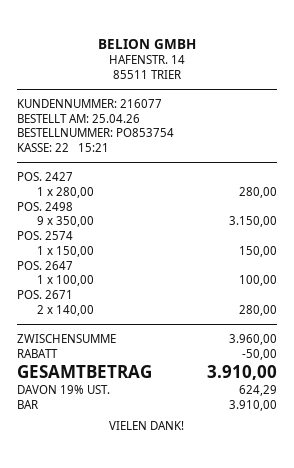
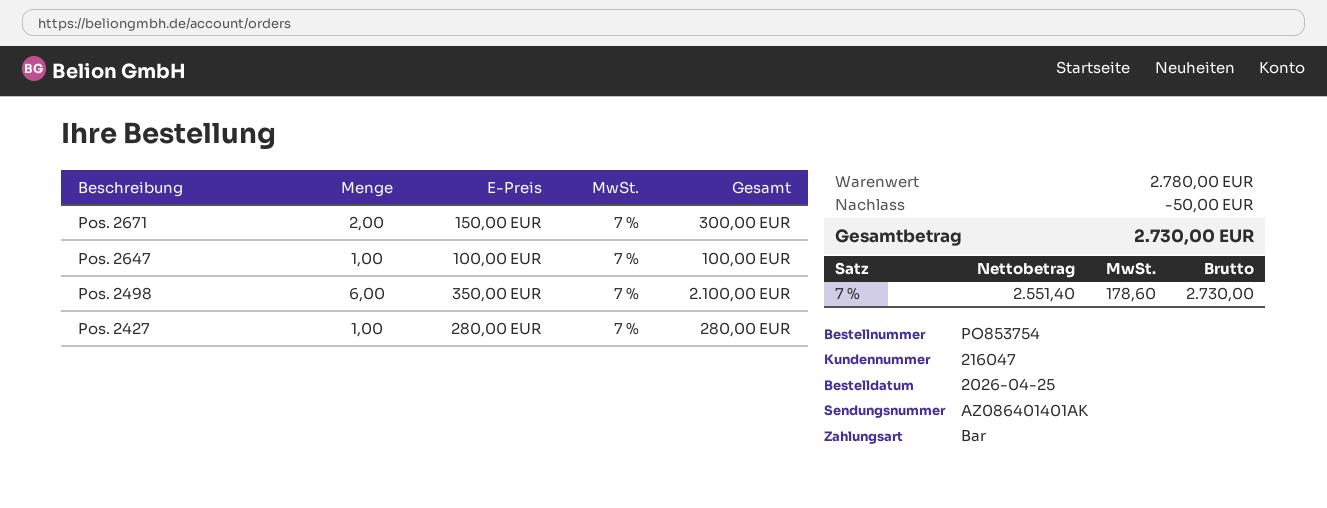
customer number: 216077 -> 216047
POS. 2498: 9 x 350.00 = 3150.00 -> 6 x 350.00 = 2100.00
POS. 2574: 1 x 150.00 = 150.00 -> none
POS. 2671: 2 x 140.00 = 280.00 -> 2 x 150.00 = 300.00
subtotal: 3960.00 -> 2780.00
tax: 19% = 624.29 -> 7% = 178.60
total: 3910.00 -> 2730.00

